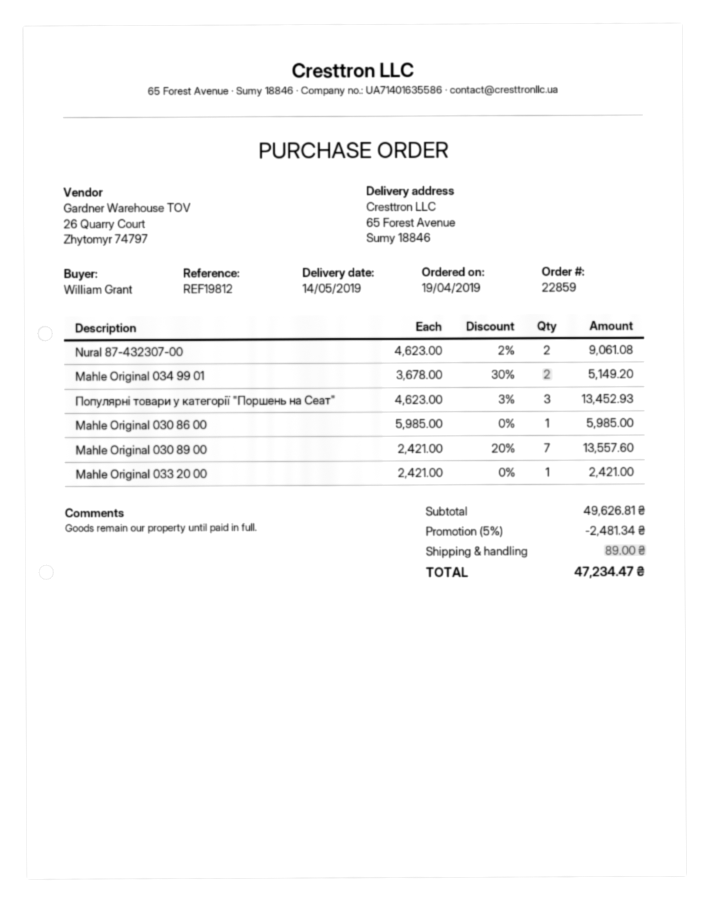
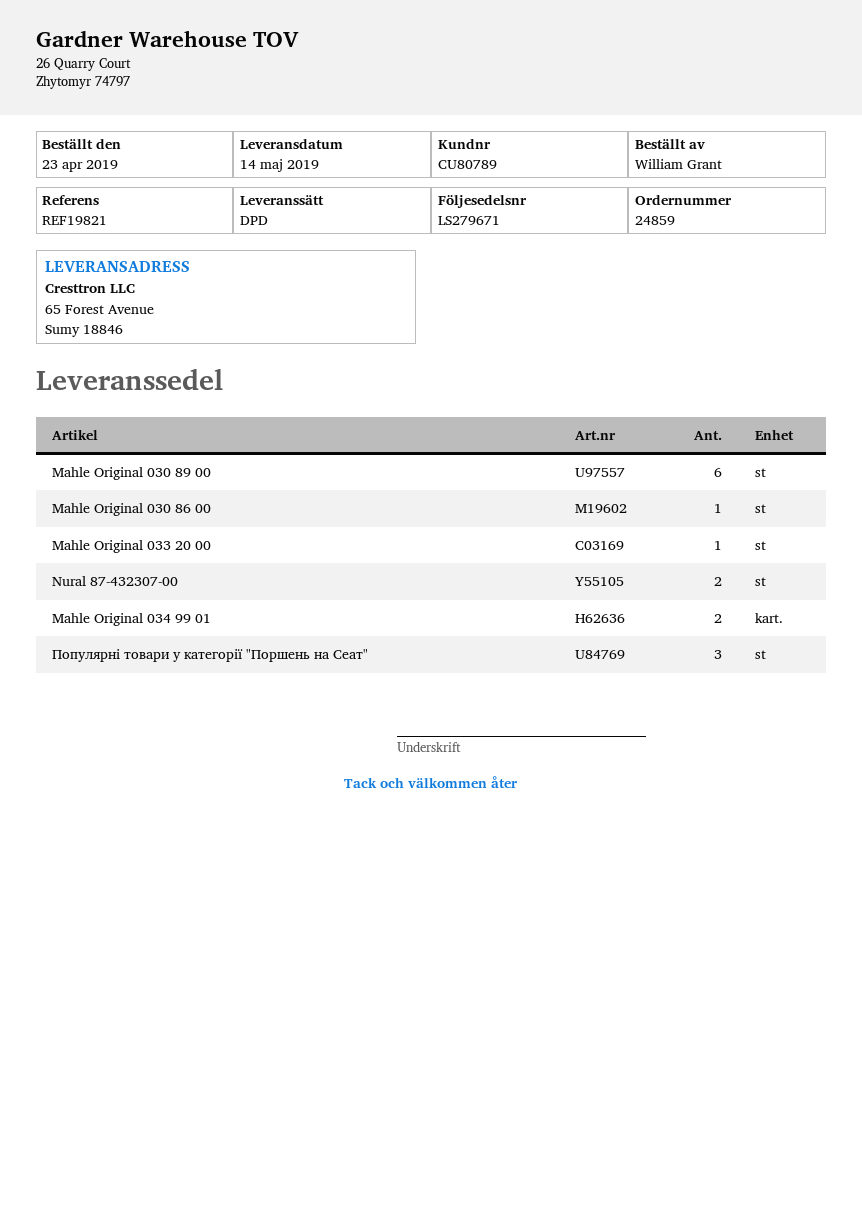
order number: 22859 -> 24859
order date: 2019-04-19 -> 2019-04-23
reference: REF19812 -> REF19821
Mahle Original 030 89 00: 7 -> 6

